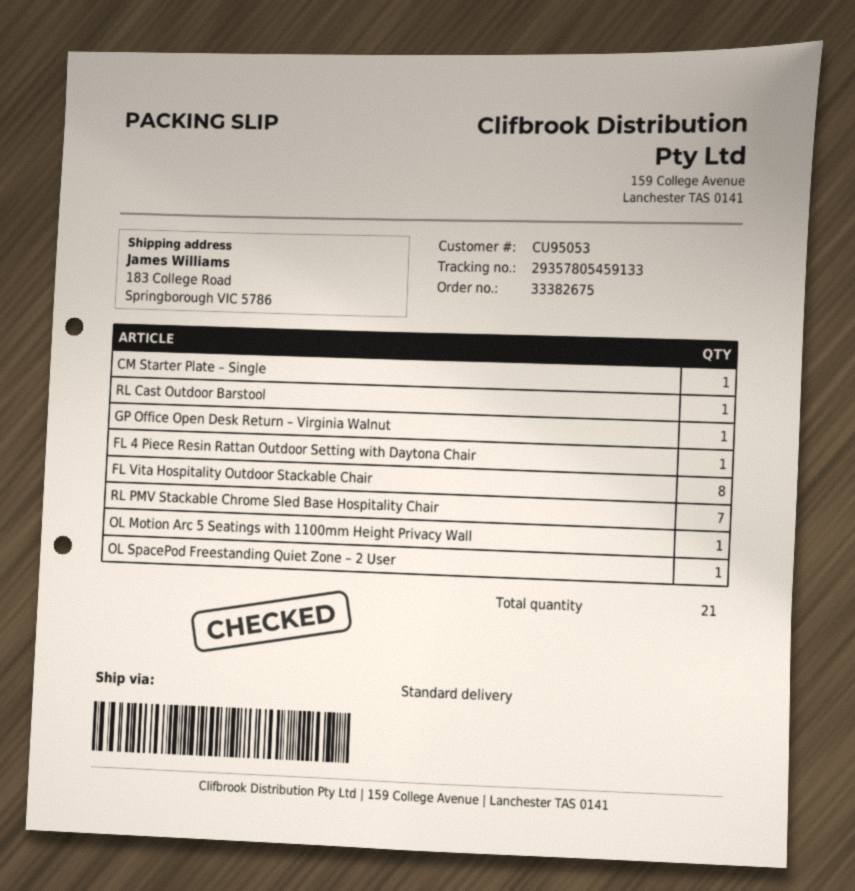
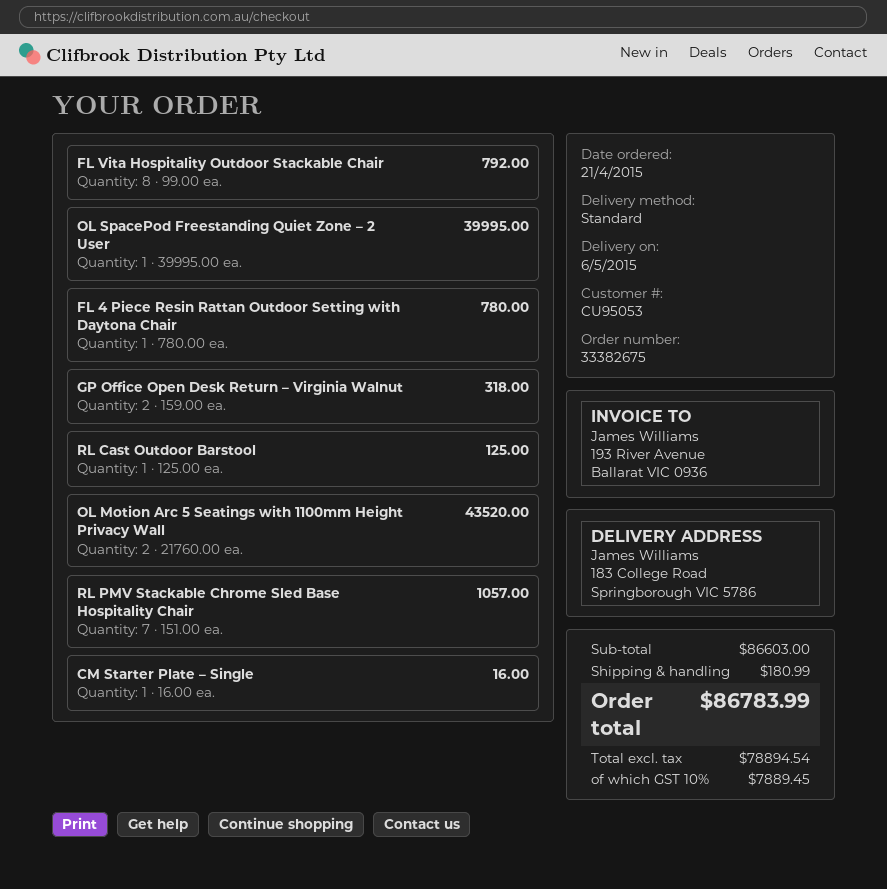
GP Office Open Desk Return – Virginia Walnut: 1 -> 2
OL Motion Arc 5 Seatings with 1100mm Height Privacy Wall: 1 -> 2

